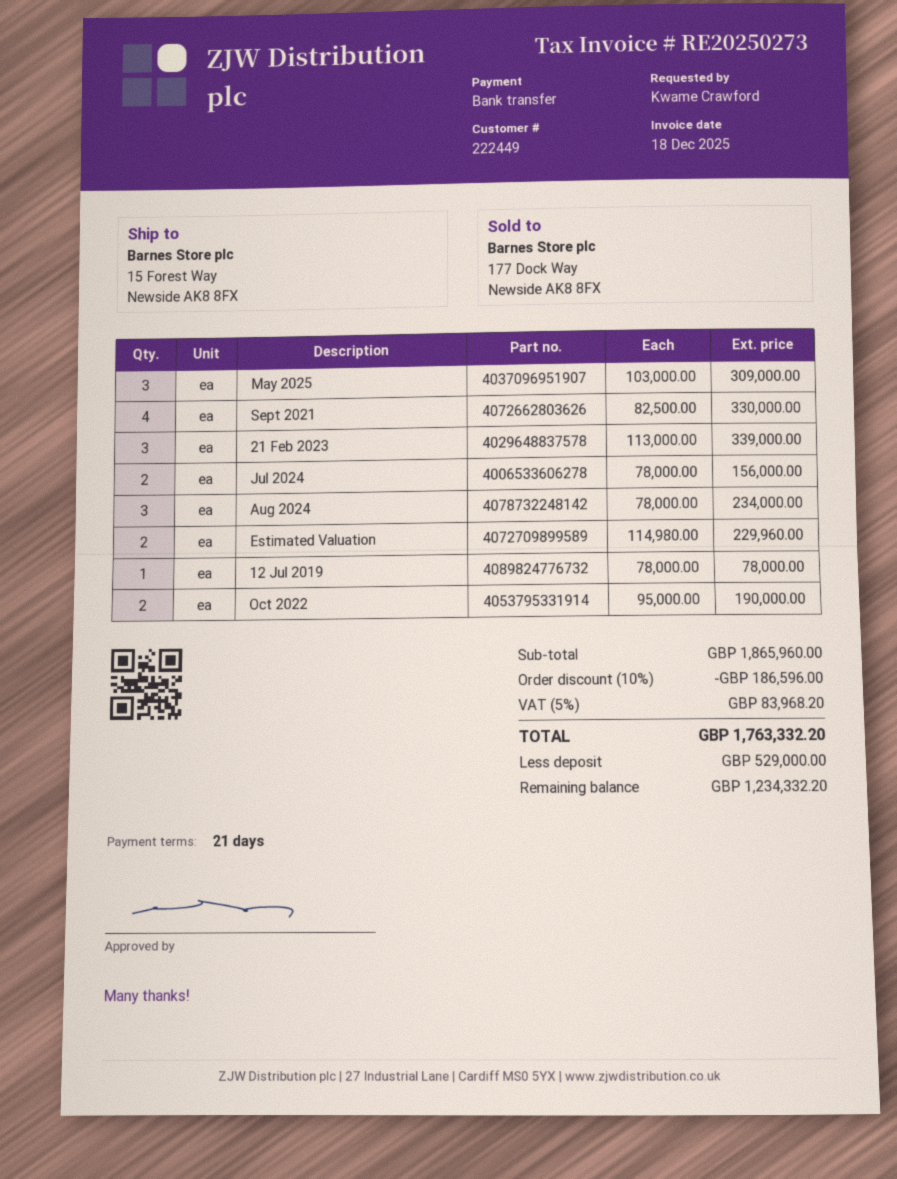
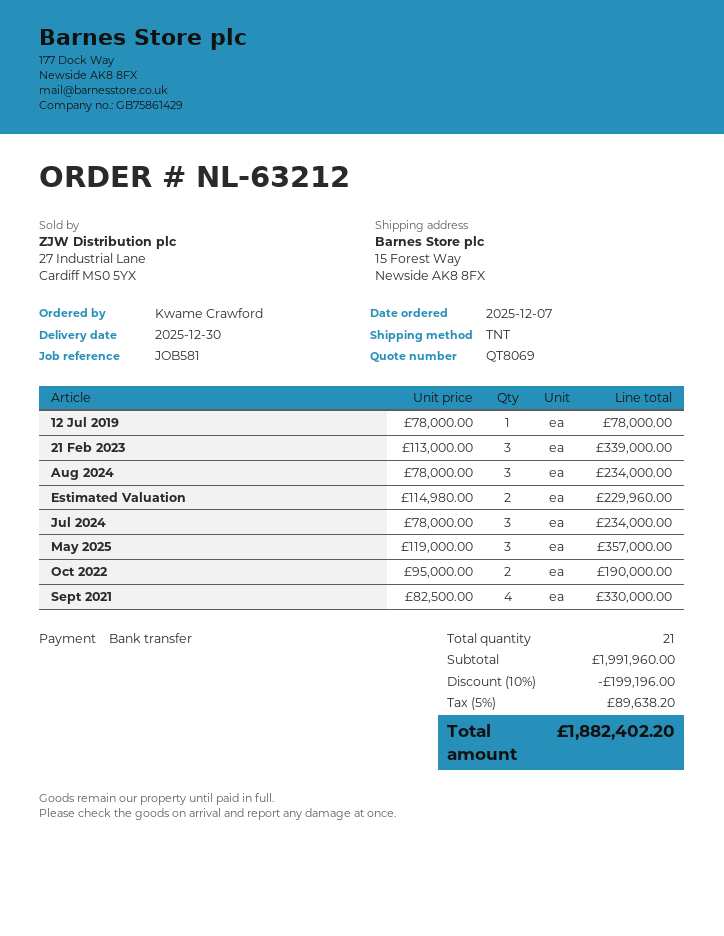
May 2025: 3 x 103000.00 = 309000.00 -> 3 x 119000.00 = 357000.00
Jul 2024: 2 x 78000.00 = 156000.00 -> 3 x 78000.00 = 234000.00
subtotal: 1865960.00 -> 1991960.00
discount: 10% = 186596.00 -> 10% = 199196.00
tax: 5% = 83968.20 -> 5% = 89638.20
total: 1763332.20 -> 1882402.20

